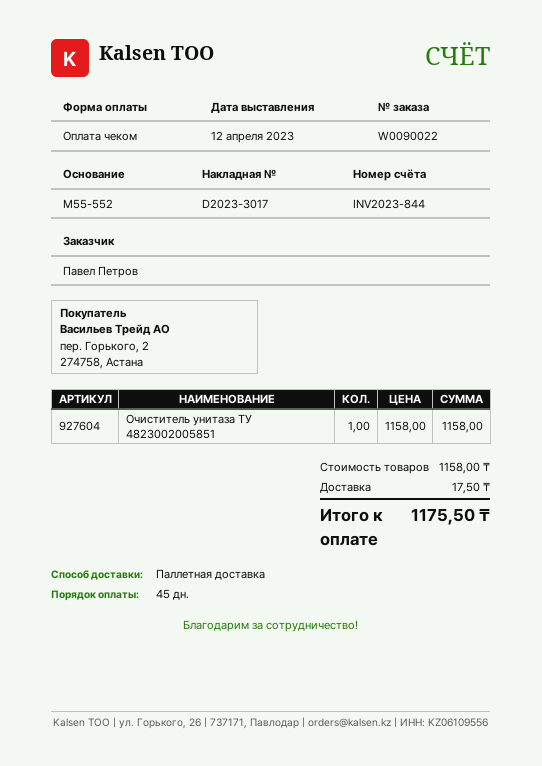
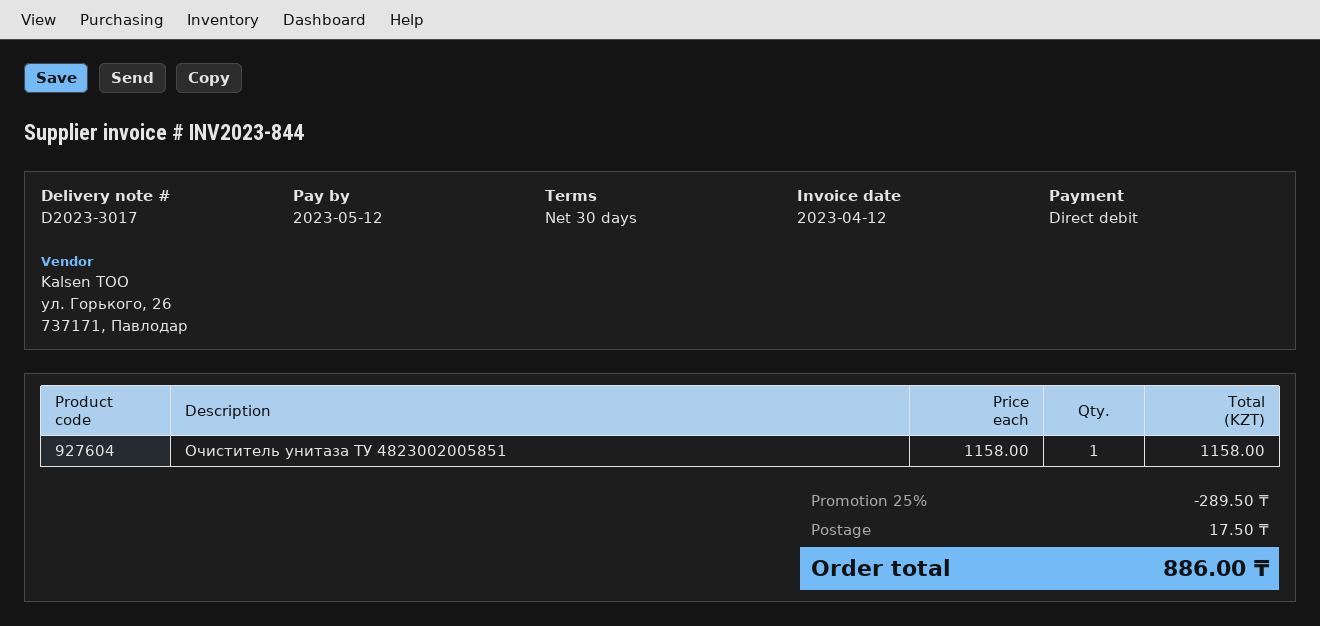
payment terms: 45 days -> 30 days
payment method: cheque -> direct debit
discount: none -> 25% = 289.50
total: 1175.50 -> 886.00

